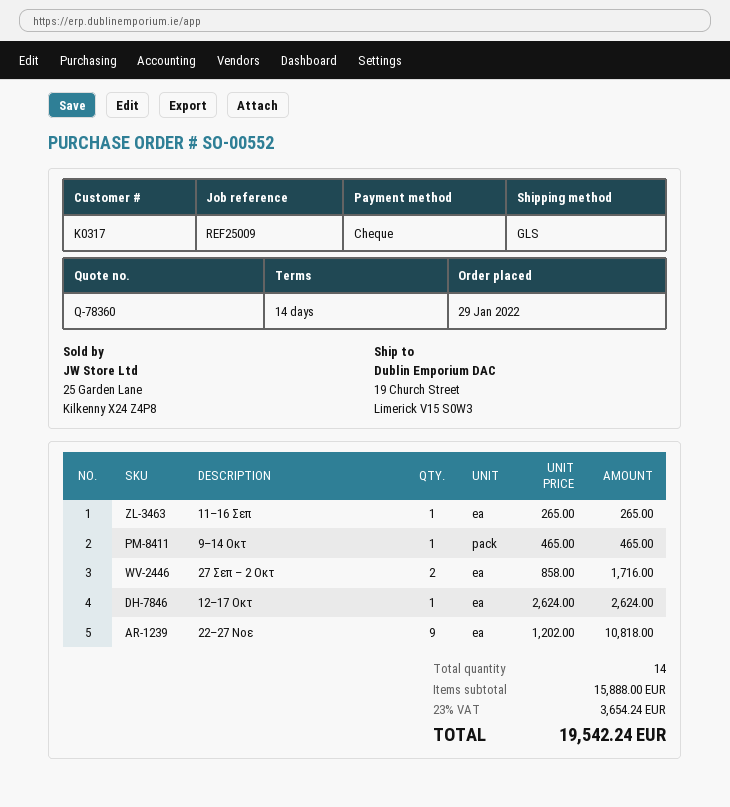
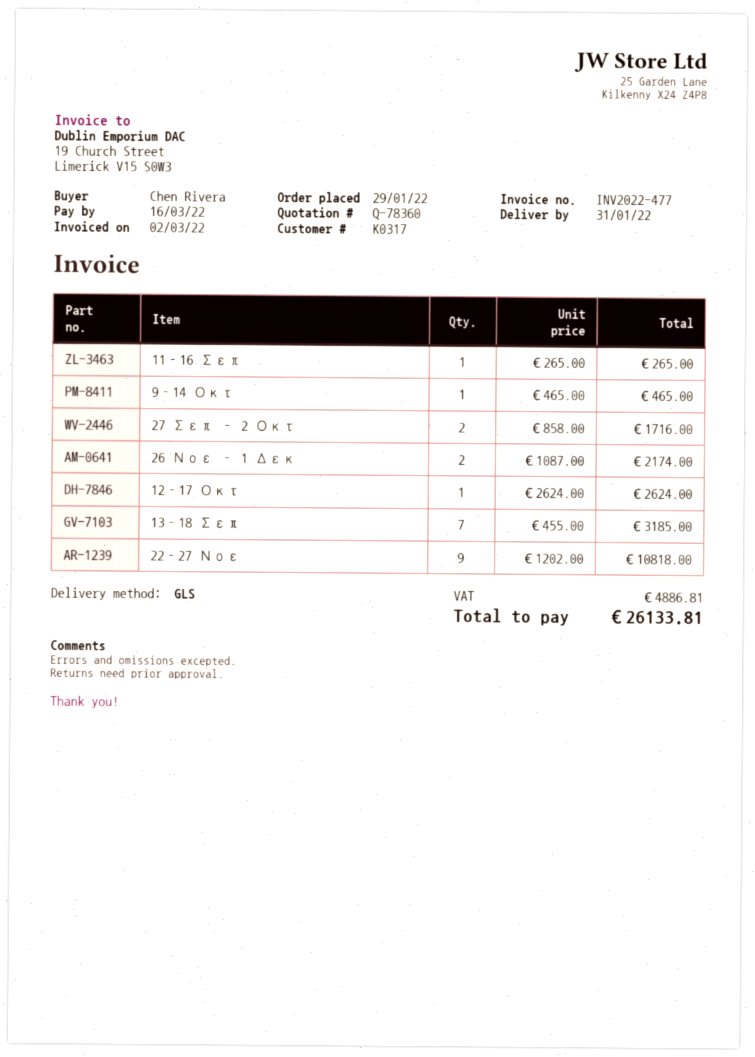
26 Νοε – 1 Δεκ: none -> 2 x 1087.00 = 2174.00
13–18 Σεπ: none -> 7 x 455.00 = 3185.00
tax: 3654.24 -> 4886.81
total: 19542.24 -> 26133.81

